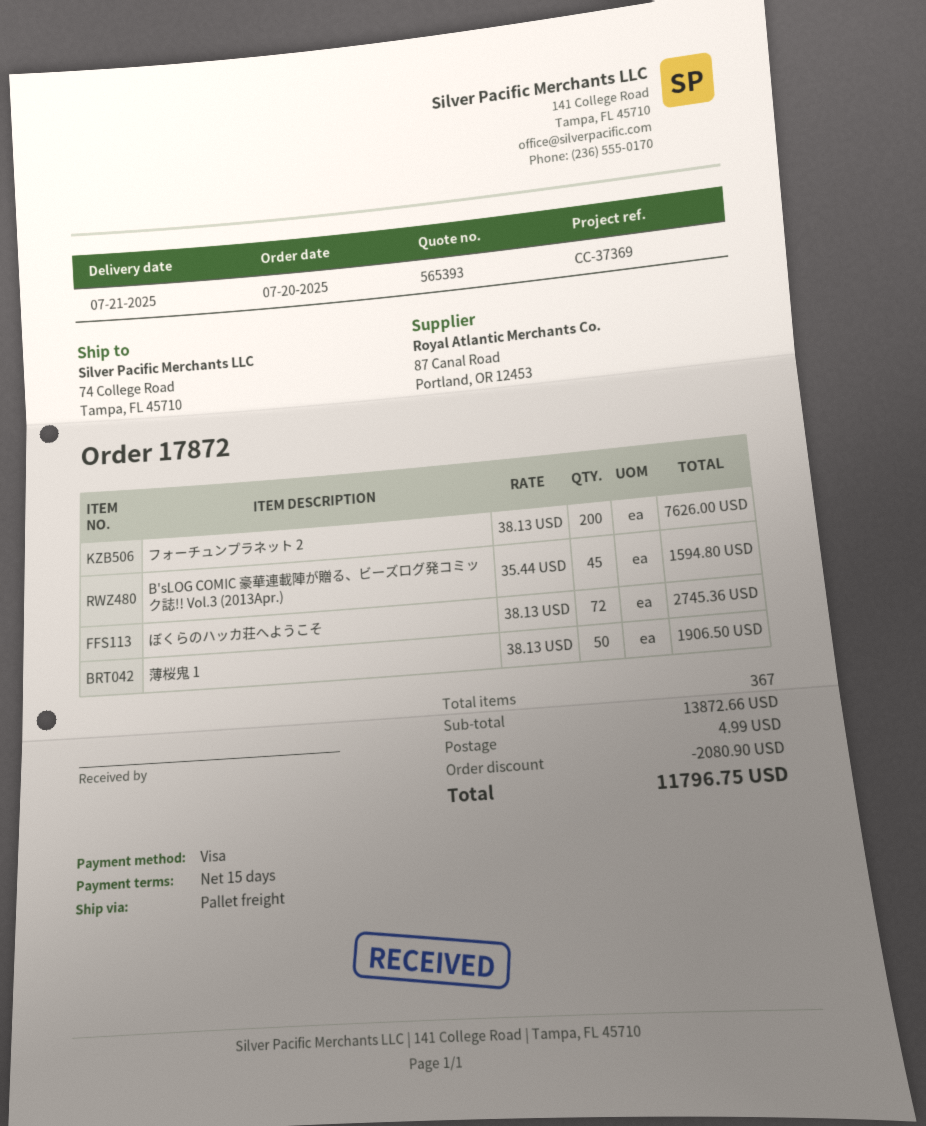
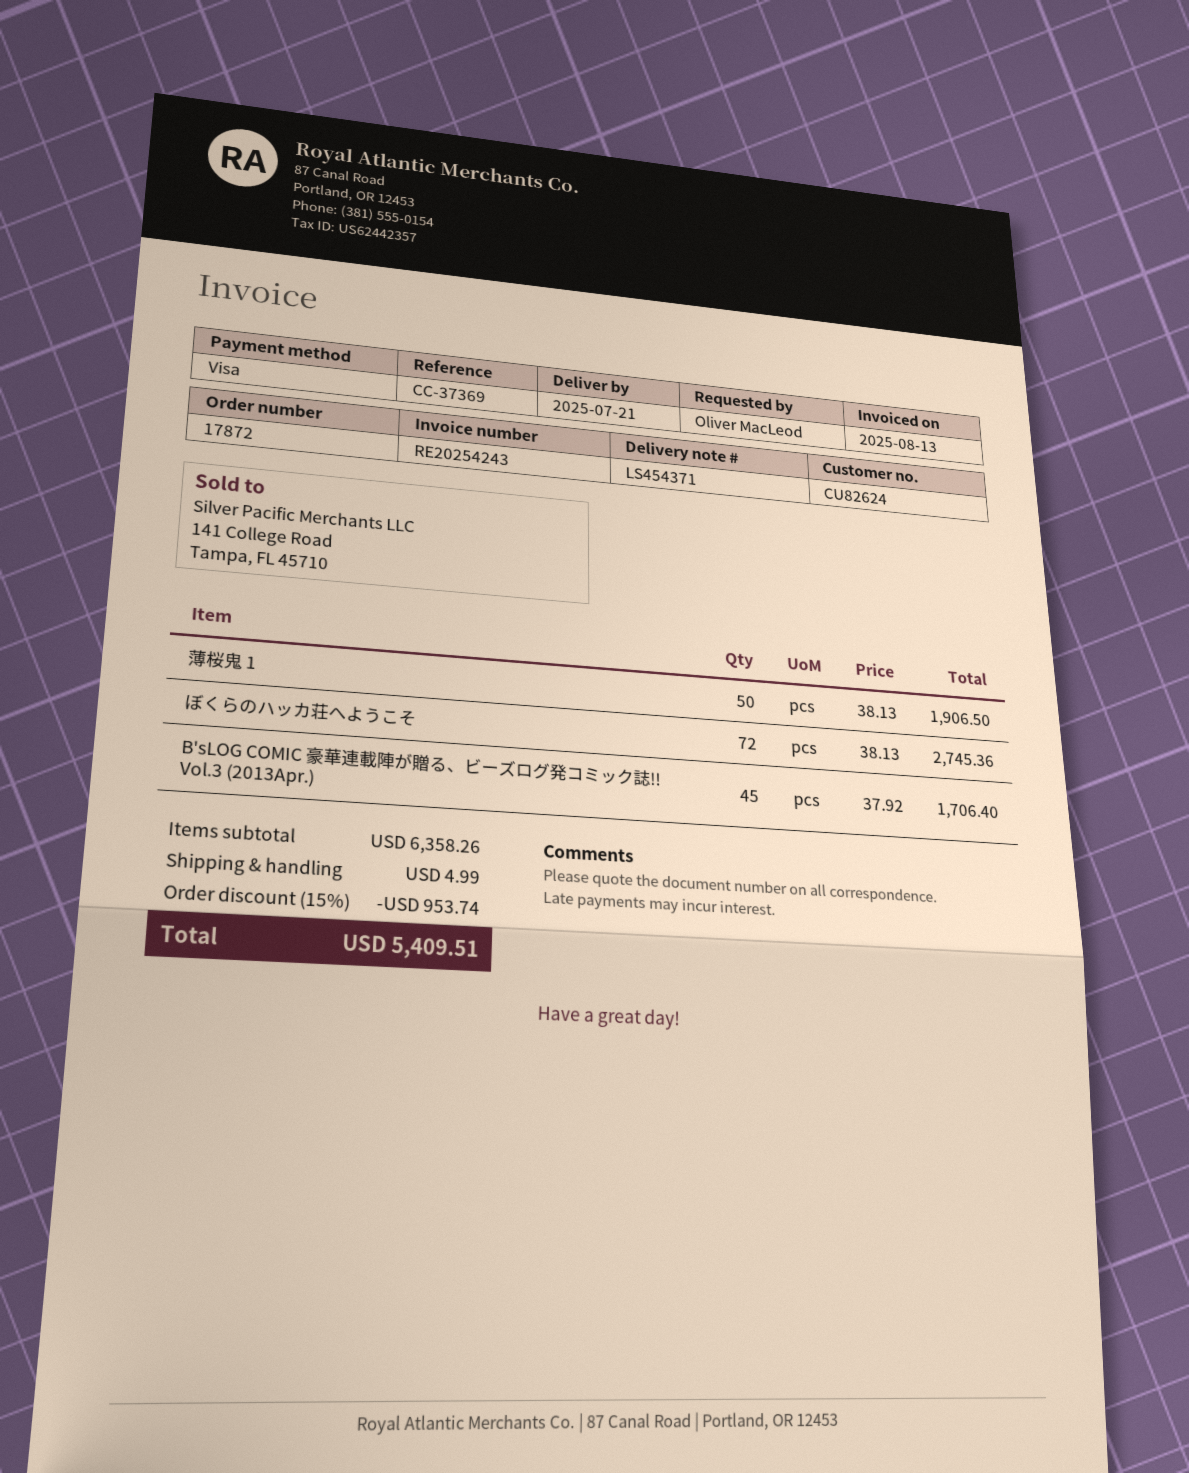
フォーチュンプラネット 2: 200 x 38.13 = 7626.00 -> none
B'sLOG COMIC 豪華連載陣が贈る、ビーズログ発コミック誌!! Vol.3 (2013Apr.): 45 x 35.44 = 1594.80 -> 45 x 37.92 = 1706.40
subtotal: 13872.66 -> 6358.26
discount: 2080.90 -> 953.74
total: 11796.75 -> 5409.51

